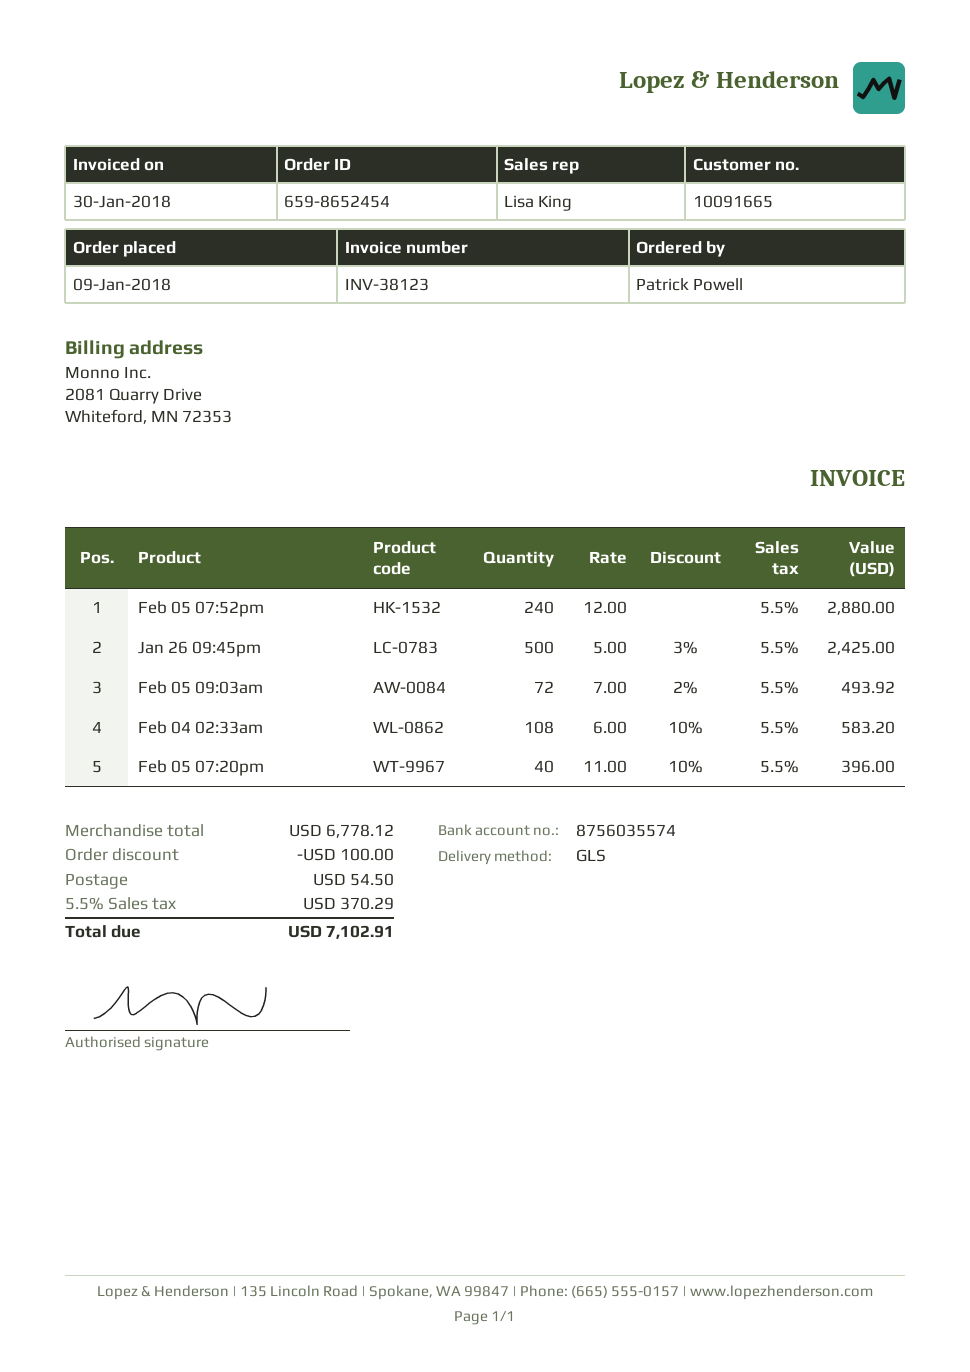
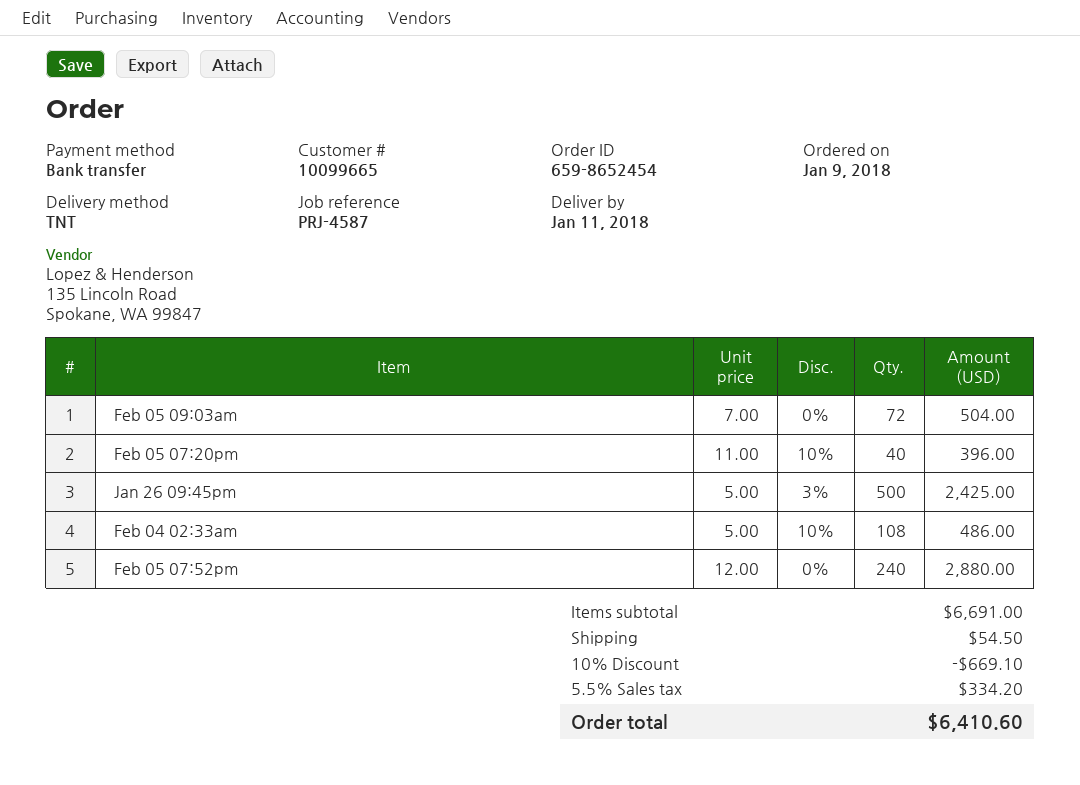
customer number: 10091665 -> 10099665
shipping method: GLS -> TNT
Feb 05 09:03am: 72 x 7.00 - 2% = 493.92 -> 72 x 7.00 = 504.00
Feb 04 02:33am: 108 x 6.00 - 10% = 583.20 -> 108 x 5.00 - 10% = 486.00
subtotal: 6778.12 -> 6691.00
discount: 100.00 -> 669.10
tax: 5.5% = 370.29 -> 5.5% = 334.20
total: 7102.91 -> 6410.60

